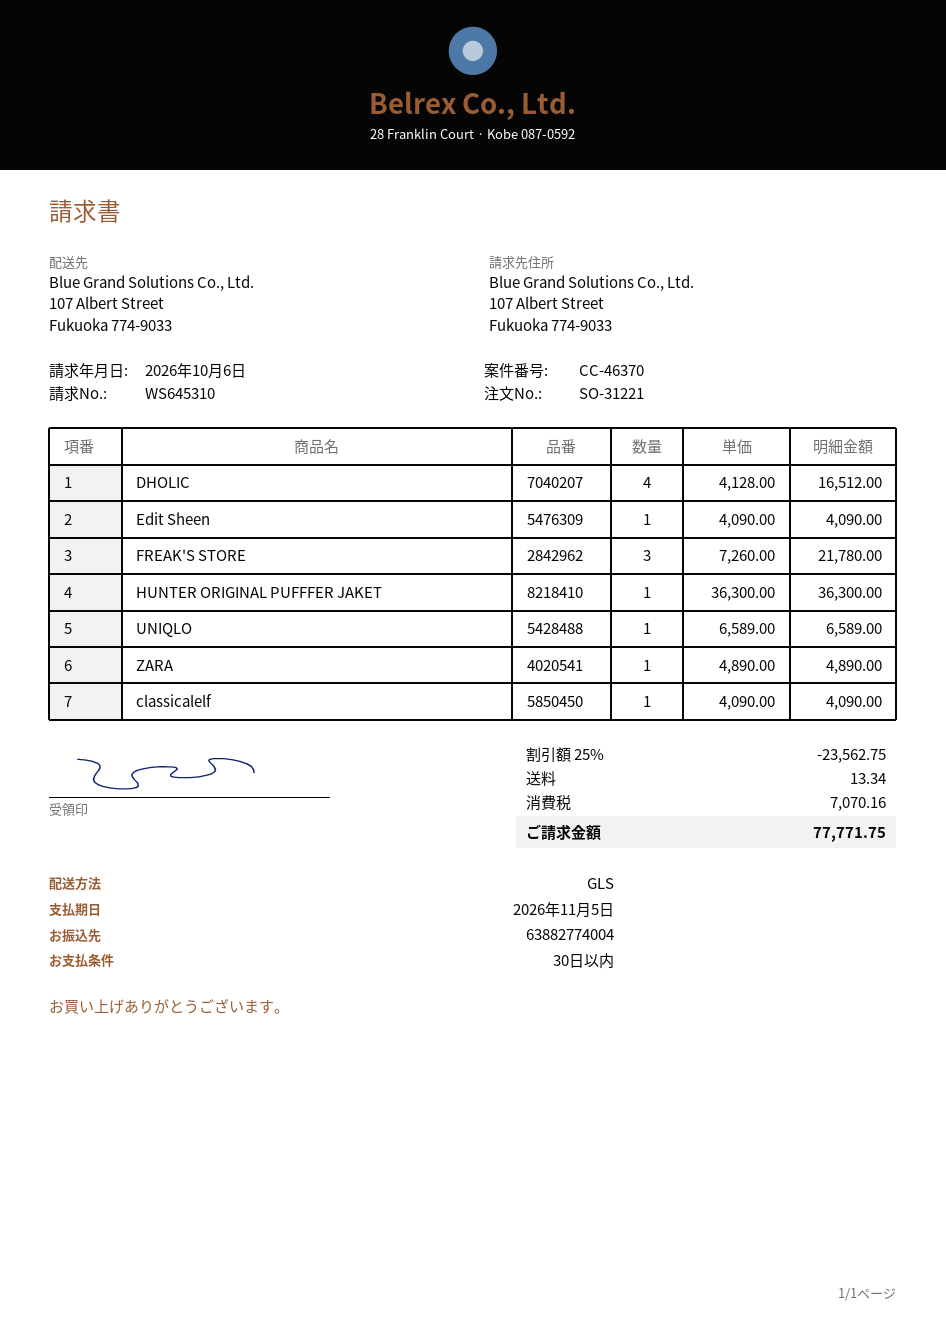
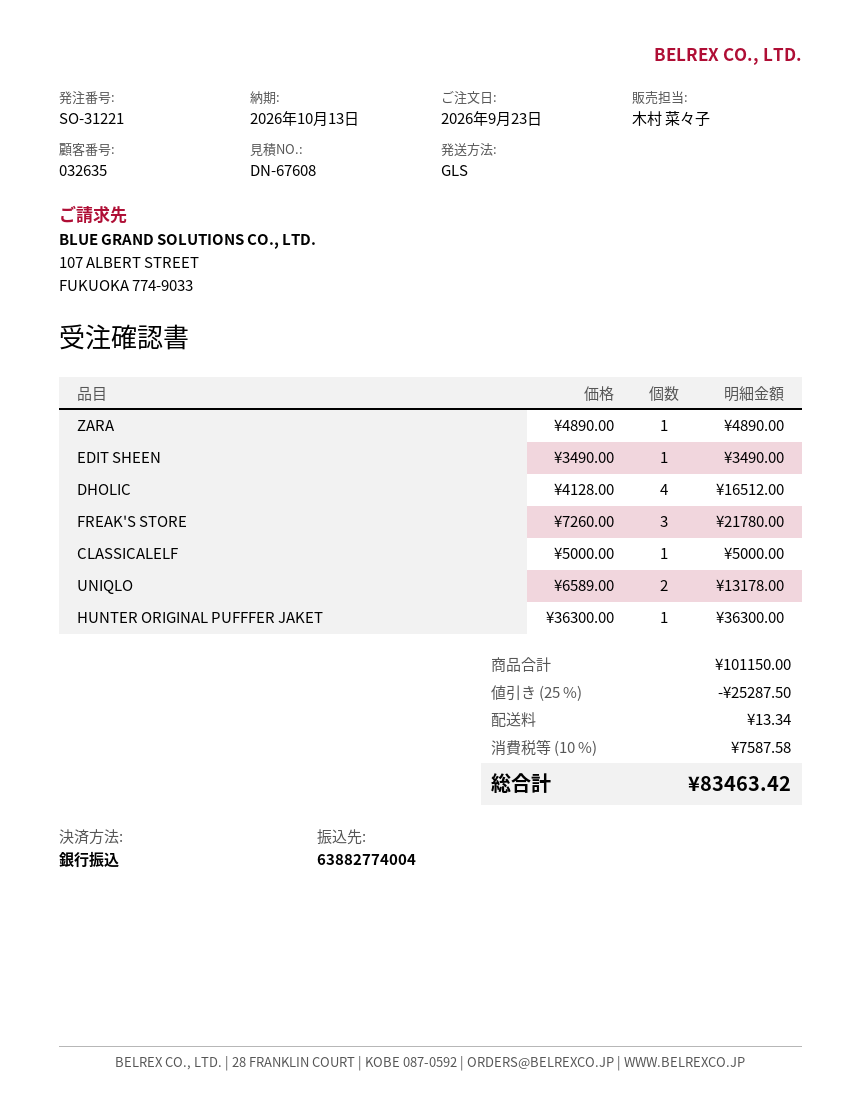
Edit Sheen: 1 x 4090.00 = 4090.00 -> 1 x 3490.00 = 3490.00
UNIQLO: 1 x 6589.00 = 6589.00 -> 2 x 6589.00 = 13178.00
classicalelf: 1 x 4090.00 = 4090.00 -> 1 x 5000.00 = 5000.00
discount: 25% = 23562.75 -> 25% = 25287.50
tax: 7070.16 -> 7587.58
total: 77771.75 -> 83463.42

